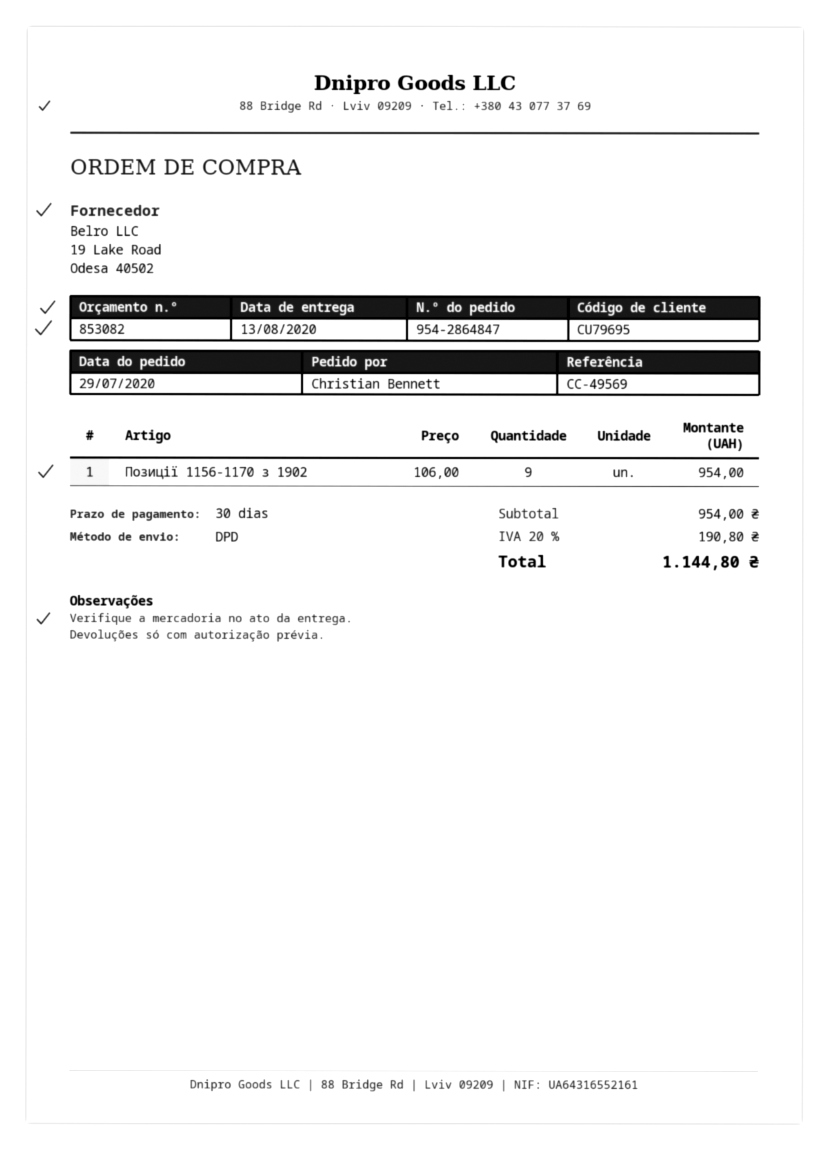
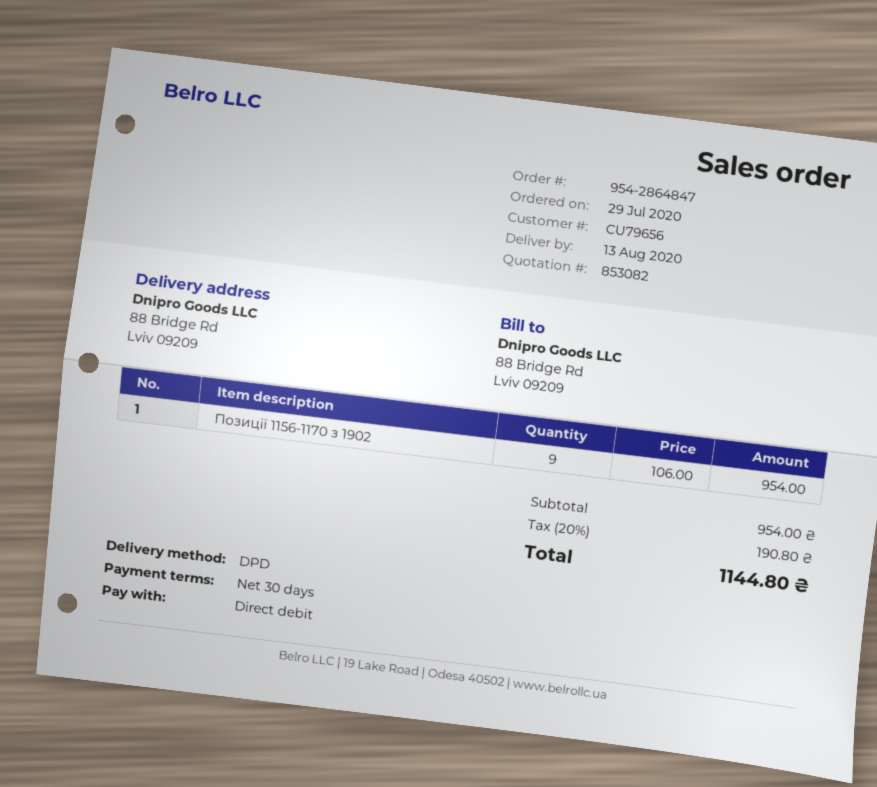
customer number: CU79695 -> CU79656

